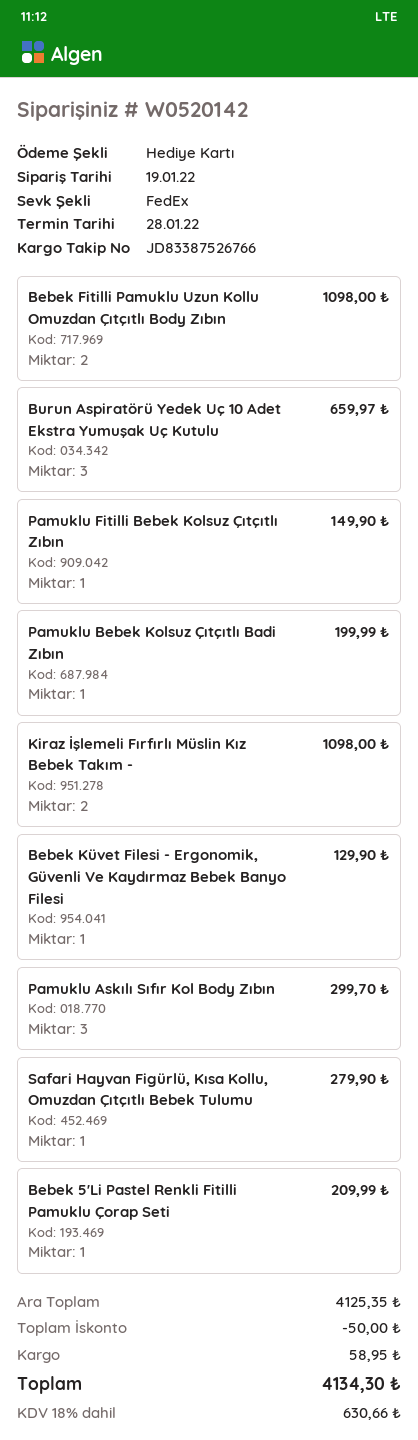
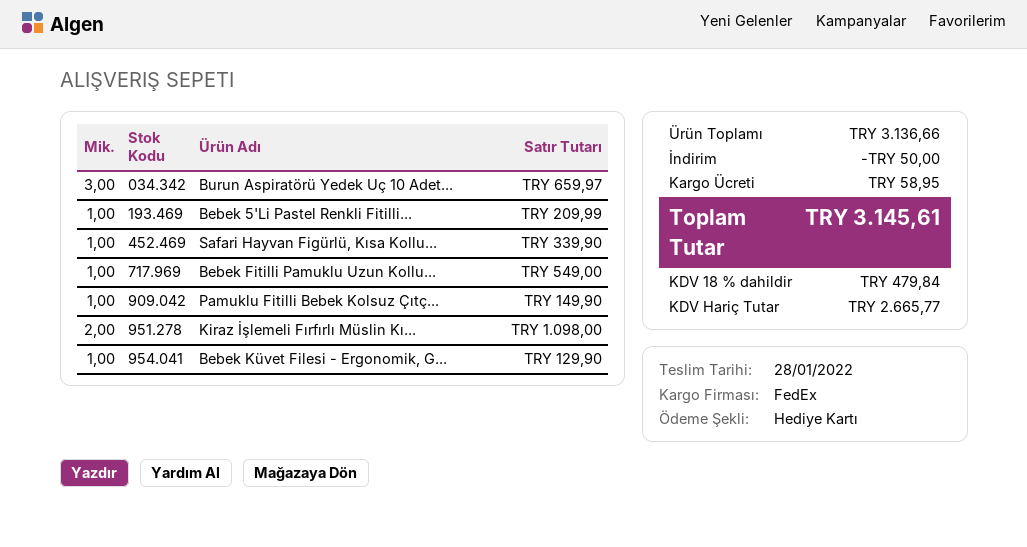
Bebek Fitilli Pamuklu Uzun Kollu Omuzdan Çıtçıtlı Body Zıbın: 2 for 1098.00 -> 1 for 549.00
Pamuklu Bebek Kolsuz Çıtçıtlı Badi Zıbın: 1 for 199.99 -> none
Pamuklu Askılı Sıfır Kol Body Zıbın: 3 for 299.70 -> none
Safari Hayvan Figürlü, Kısa Kollu, Omuzdan Çıtçıtlı Bebek Tulumu: 1 for 279.90 -> 1 for 339.90
subtotal: 4125.35 -> 3136.66
tax: 18% = 630.66 -> 18% = 479.84
total: 4134.30 -> 3145.61

